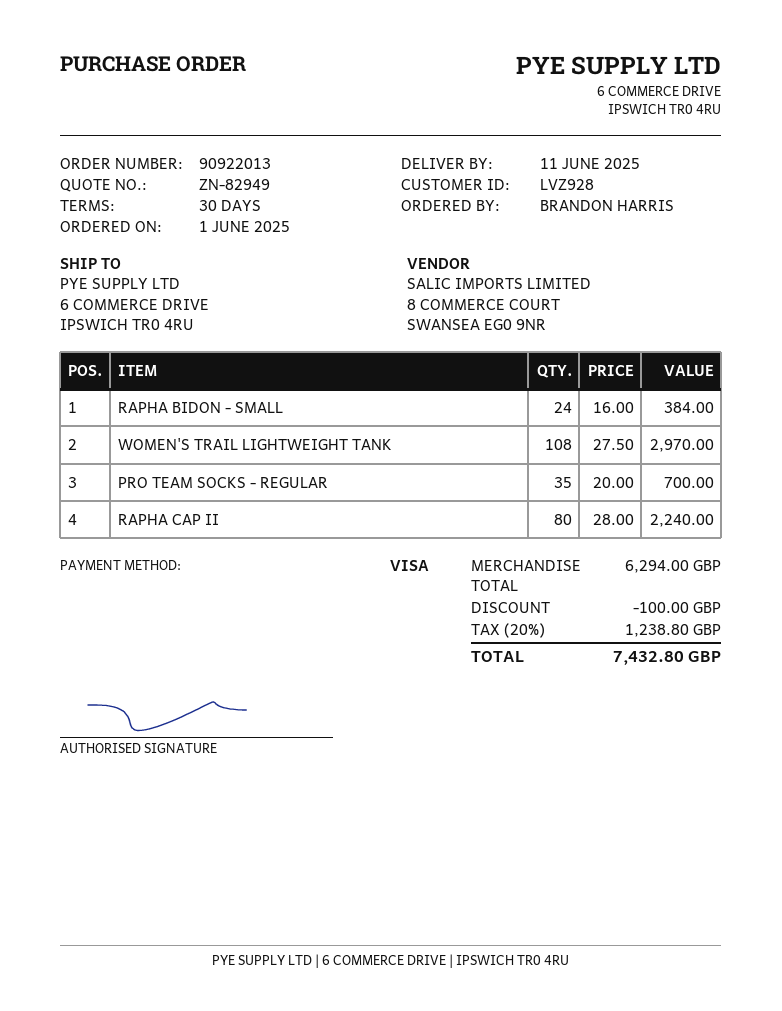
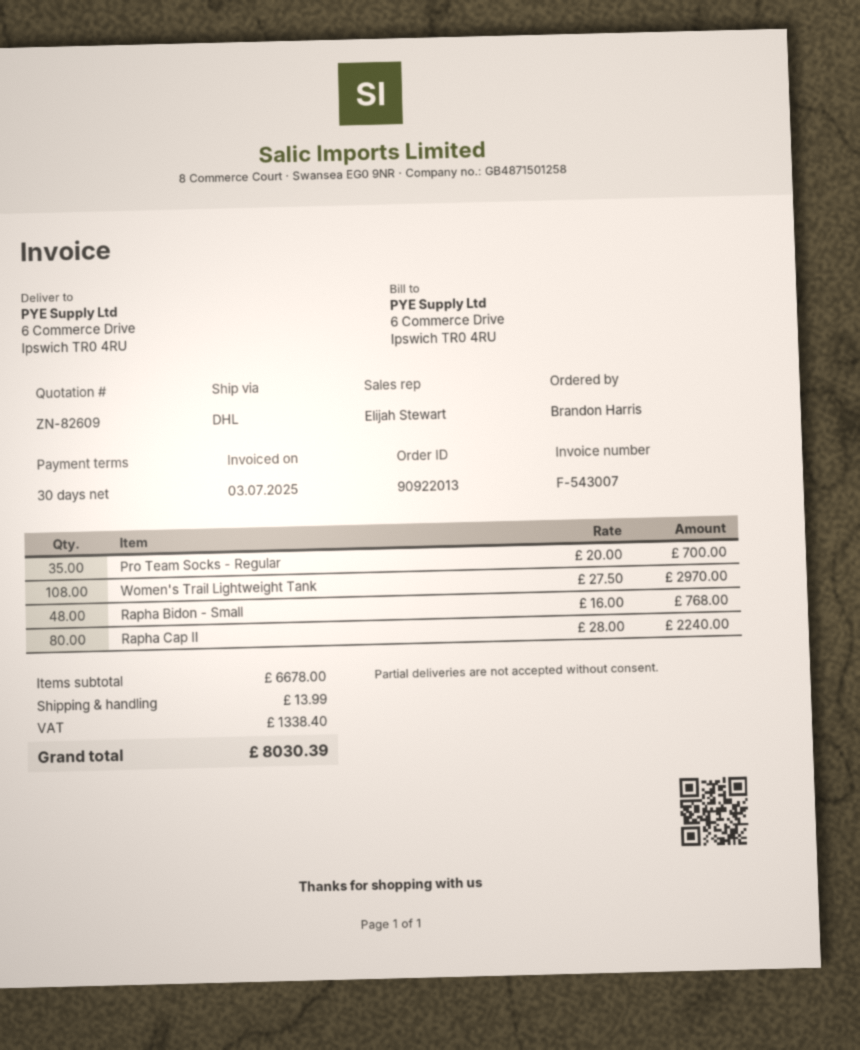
quote number: ZN-82949 -> ZN-82609
RAPHA BIDON - SMALL: 24 x 16.00 = 384.00 -> 48 x 16.00 = 768.00
subtotal: 6294.00 -> 6678.00
discount: 100.00 -> none
shipping: none -> 13.99
tax: 1238.80 -> 1338.40
total: 7432.80 -> 8030.39

